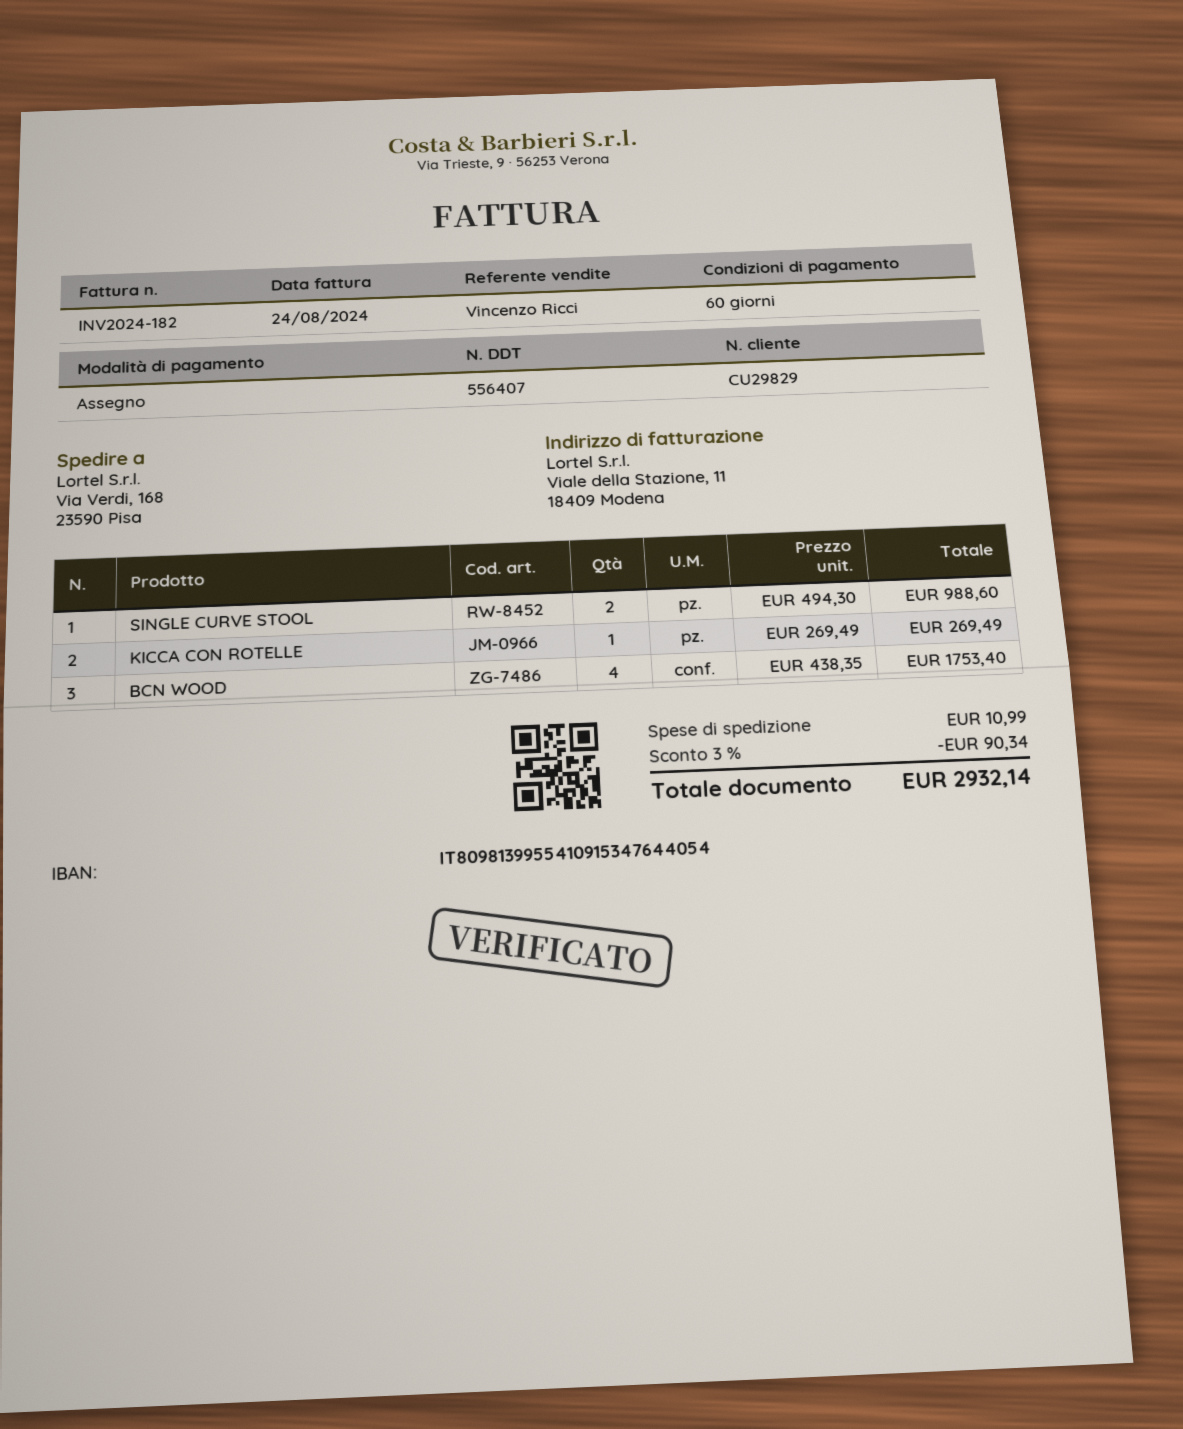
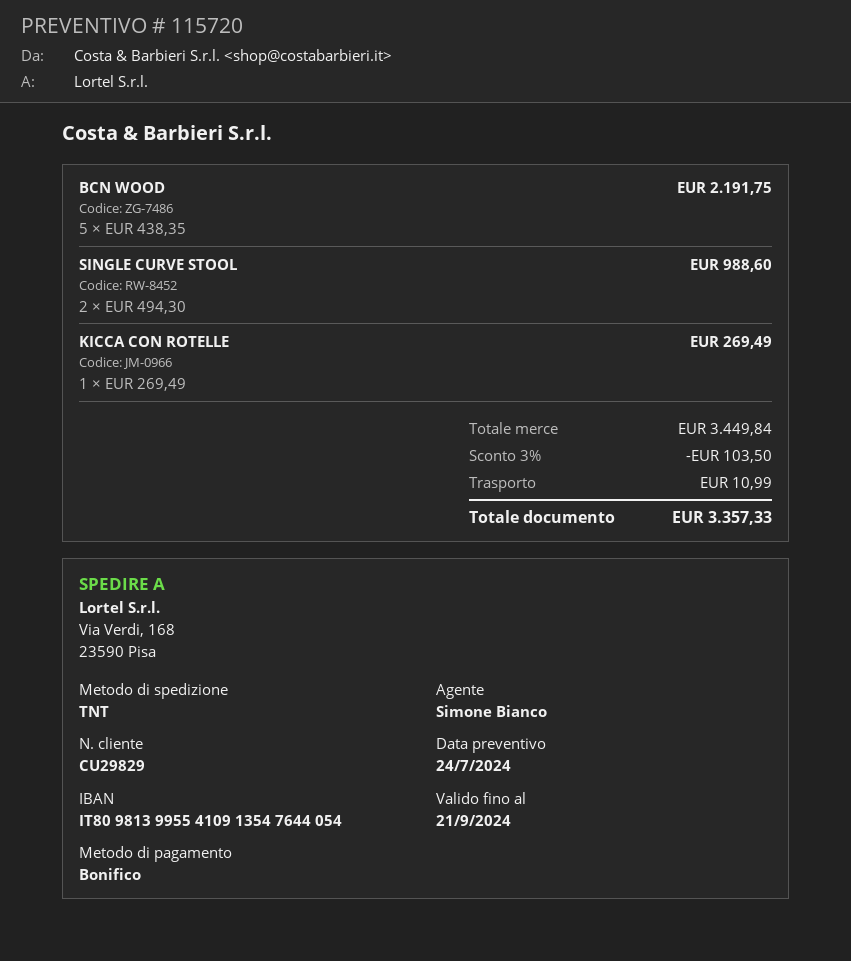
sales rep: Vincenzo Ricci -> Simone Bianco
payment method: cheque -> bank transfer
bank account: IT8098139955410915347644054 -> IT8098139955410913547644054
BCN WOOD: 4 x 438.35 = 1753.40 -> 5 x 438.35 = 2191.75
discount: 3% = 90.34 -> 3% = 103.50
total: 2932.14 -> 3357.33

